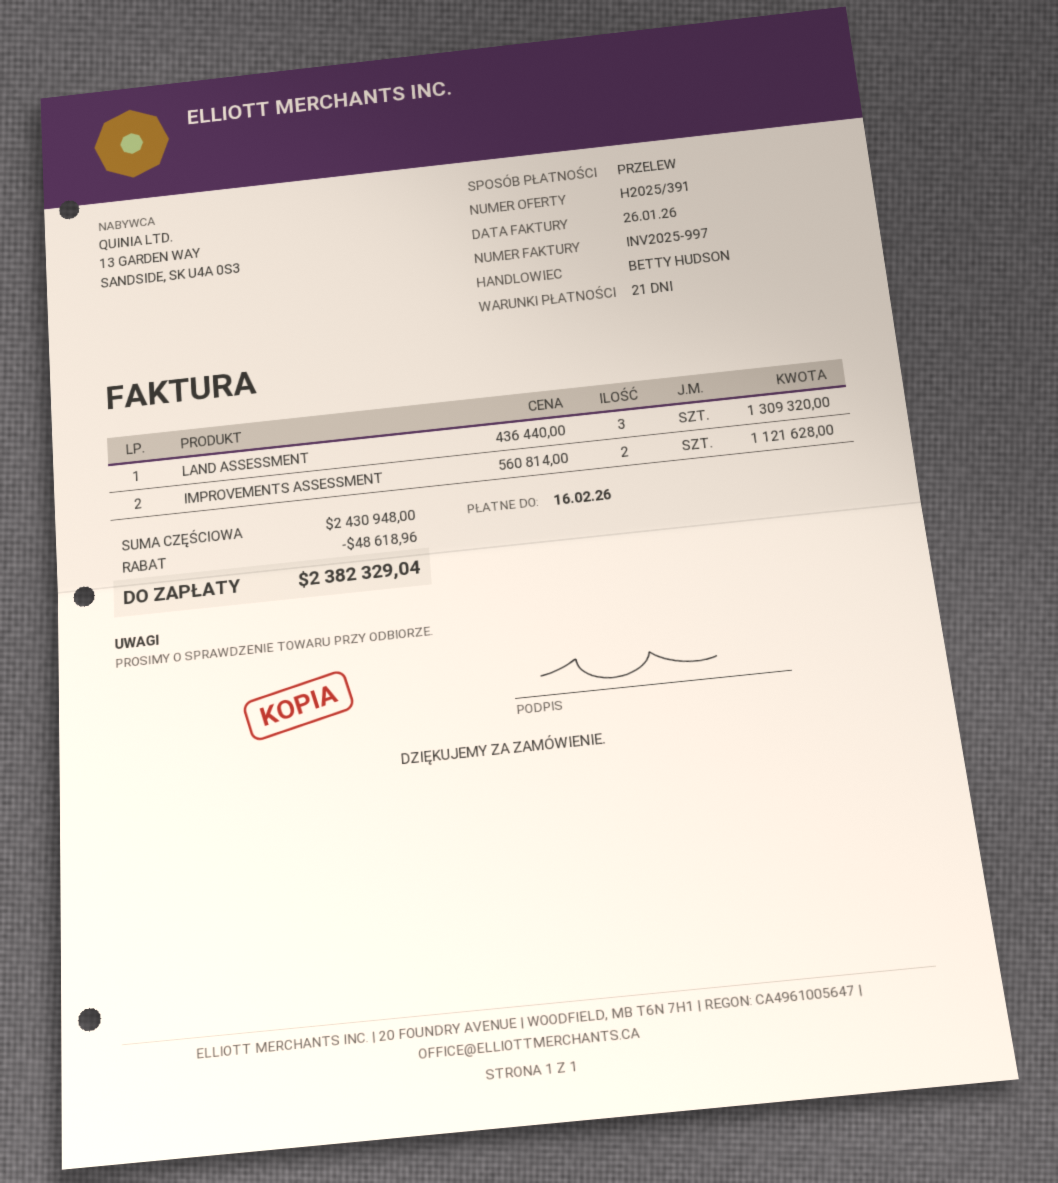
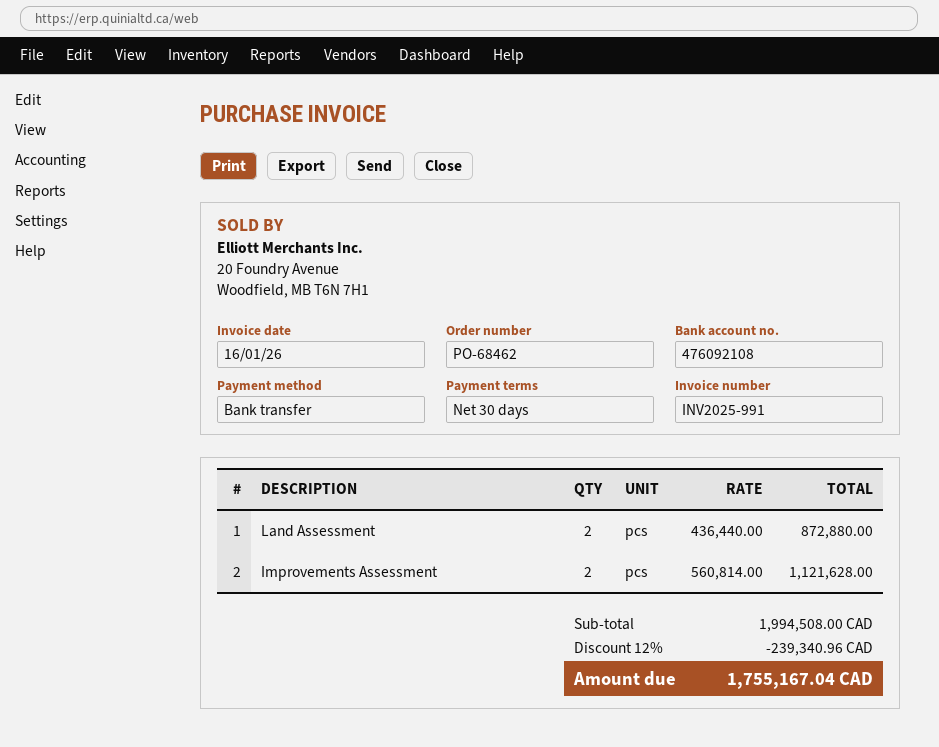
invoice number: INV2025-997 -> INV2025-991
invoice date: 2026-01-26 -> 2026-01-16
payment terms: 21 days -> 30 days
LAND ASSESSMENT: 3 x 436440.00 = 1309320.00 -> 2 x 436440.00 = 872880.00
subtotal: 2430948.00 -> 1994508.00
discount: 48618.96 -> 239340.96
total: 2382329.04 -> 1755167.04

